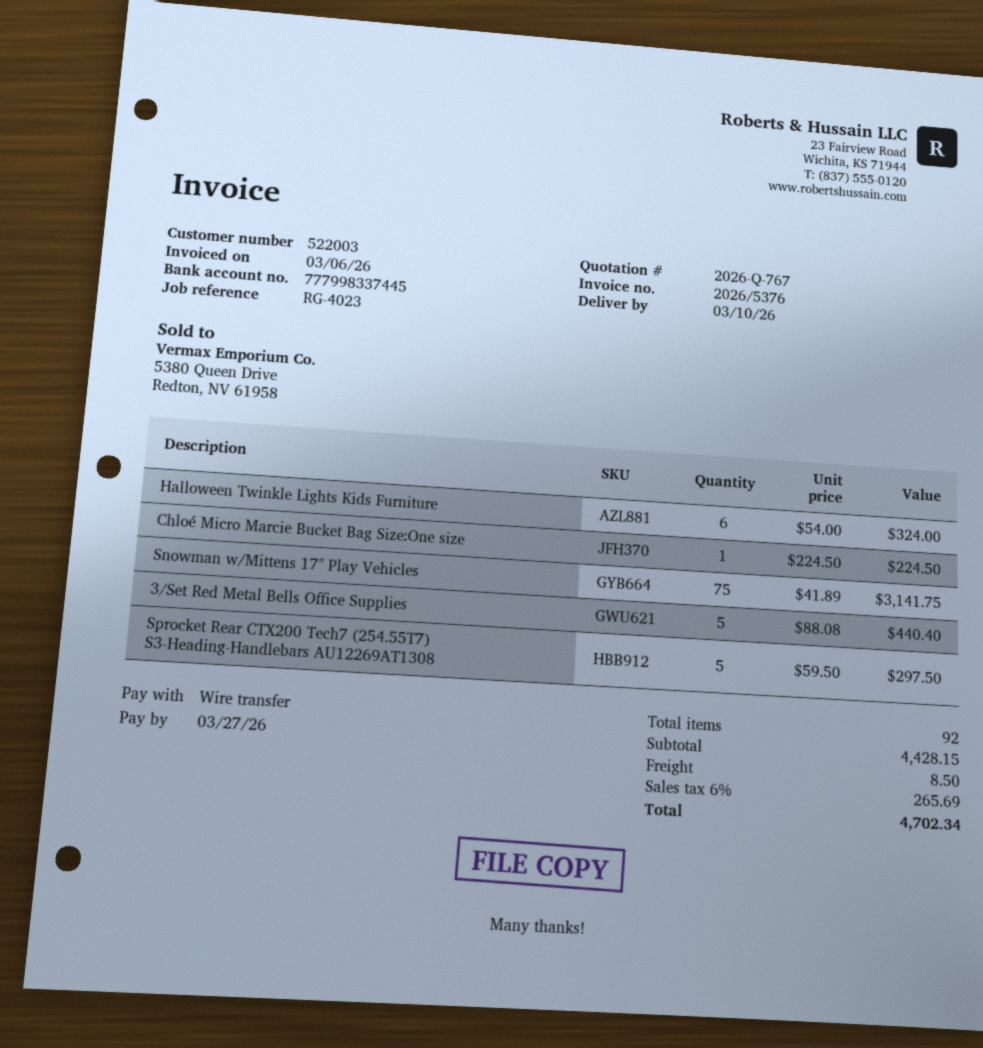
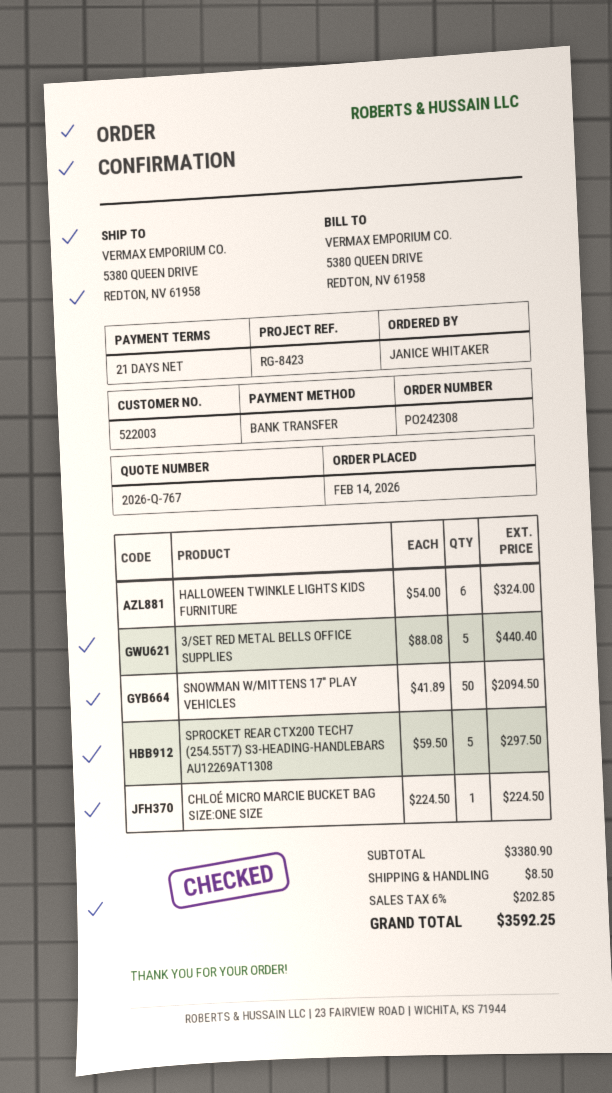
reference: RG-4023 -> RG-8423
Snowman w/Mittens 17" Play Vehicles: 75 x 41.89 = 3141.75 -> 50 x 41.89 = 2094.50
subtotal: 4428.15 -> 3380.90
tax: 6% = 265.69 -> 6% = 202.85
total: 4702.34 -> 3592.25

